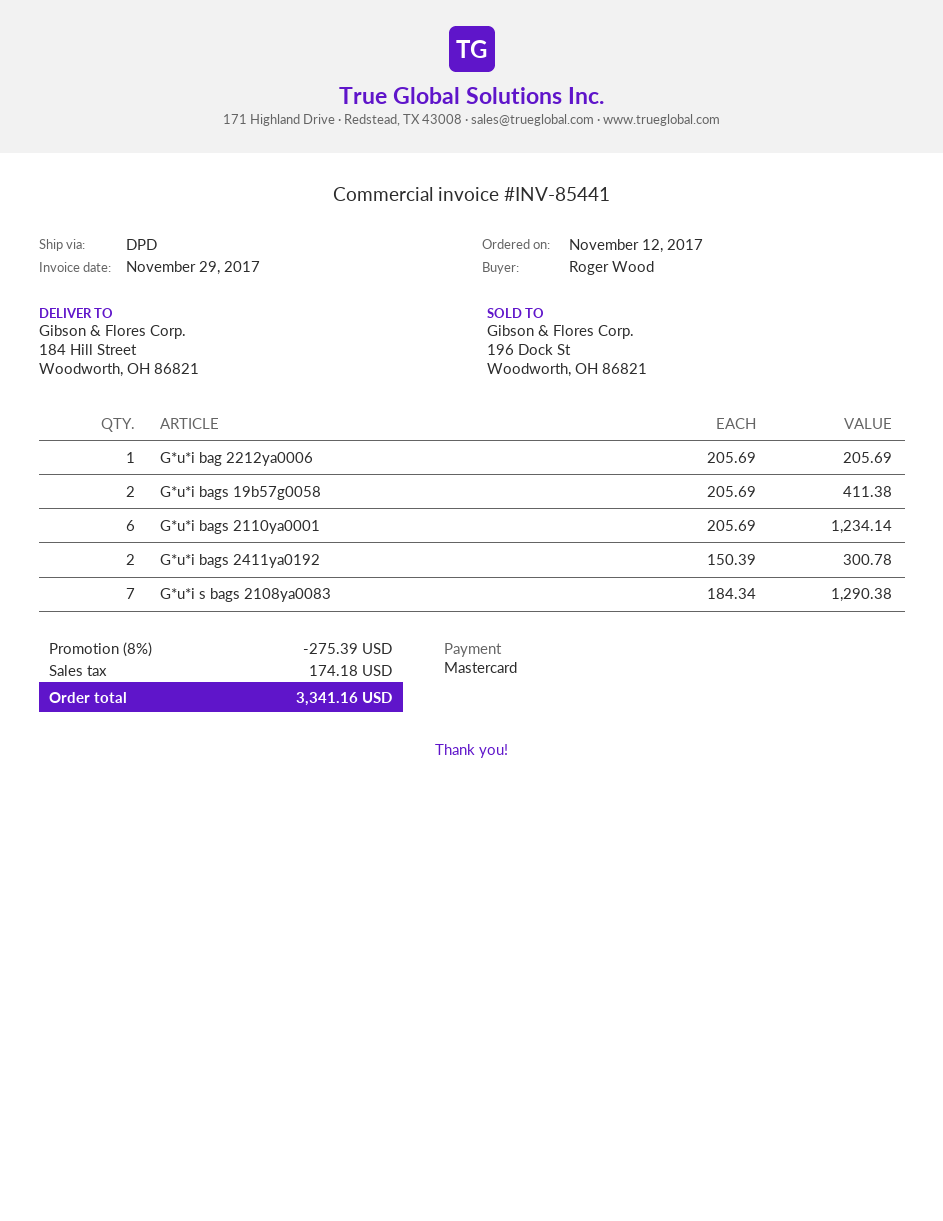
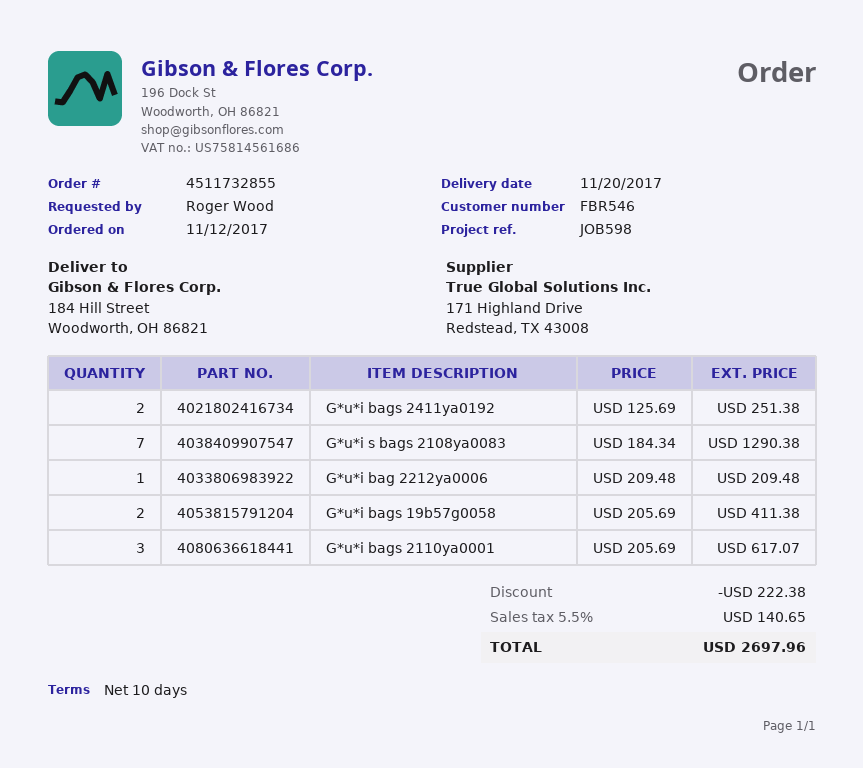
G*u*i bag 2212ya0006: 1 x 205.69 = 205.69 -> 1 x 209.48 = 209.48
G*u*i bags 2110ya0001: 6 x 205.69 = 1234.14 -> 3 x 205.69 = 617.07
G*u*i bags 2411ya0192: 2 x 150.39 = 300.78 -> 2 x 125.69 = 251.38
discount: 275.39 -> 222.38
tax: 174.18 -> 140.65
total: 3341.16 -> 2697.96

